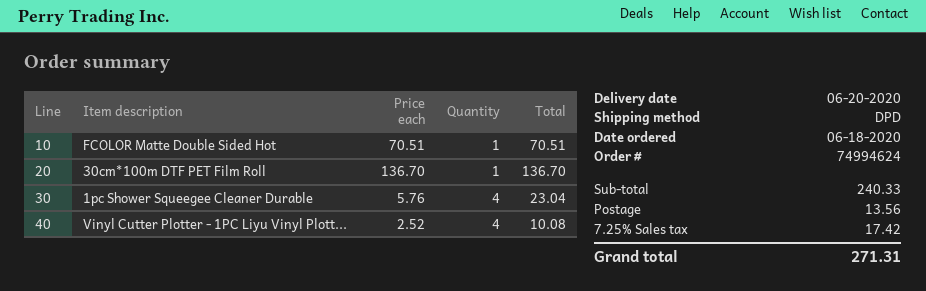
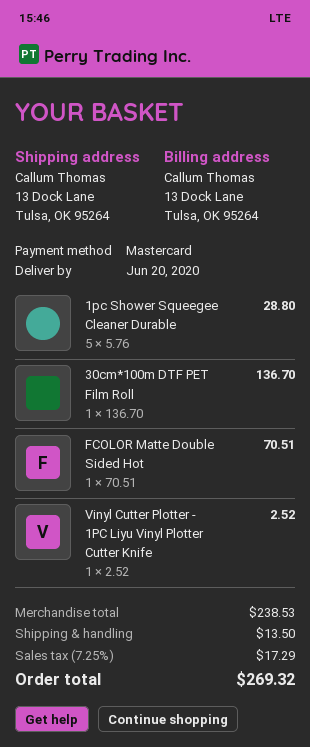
1pc Shower Squeegee Cleaner Durable: 4 x 5.76 = 23.04 -> 5 x 5.76 = 28.80
Vinyl Cutter Plotter - 1PC Liyu Vinyl Plott...: 4 x 2.52 = 10.08 -> 1 x 2.52 = 2.52
subtotal: 240.33 -> 238.53
shipping: 13.56 -> 13.50
tax: 7.25% = 17.42 -> 7.25% = 17.29
total: 271.31 -> 269.32

